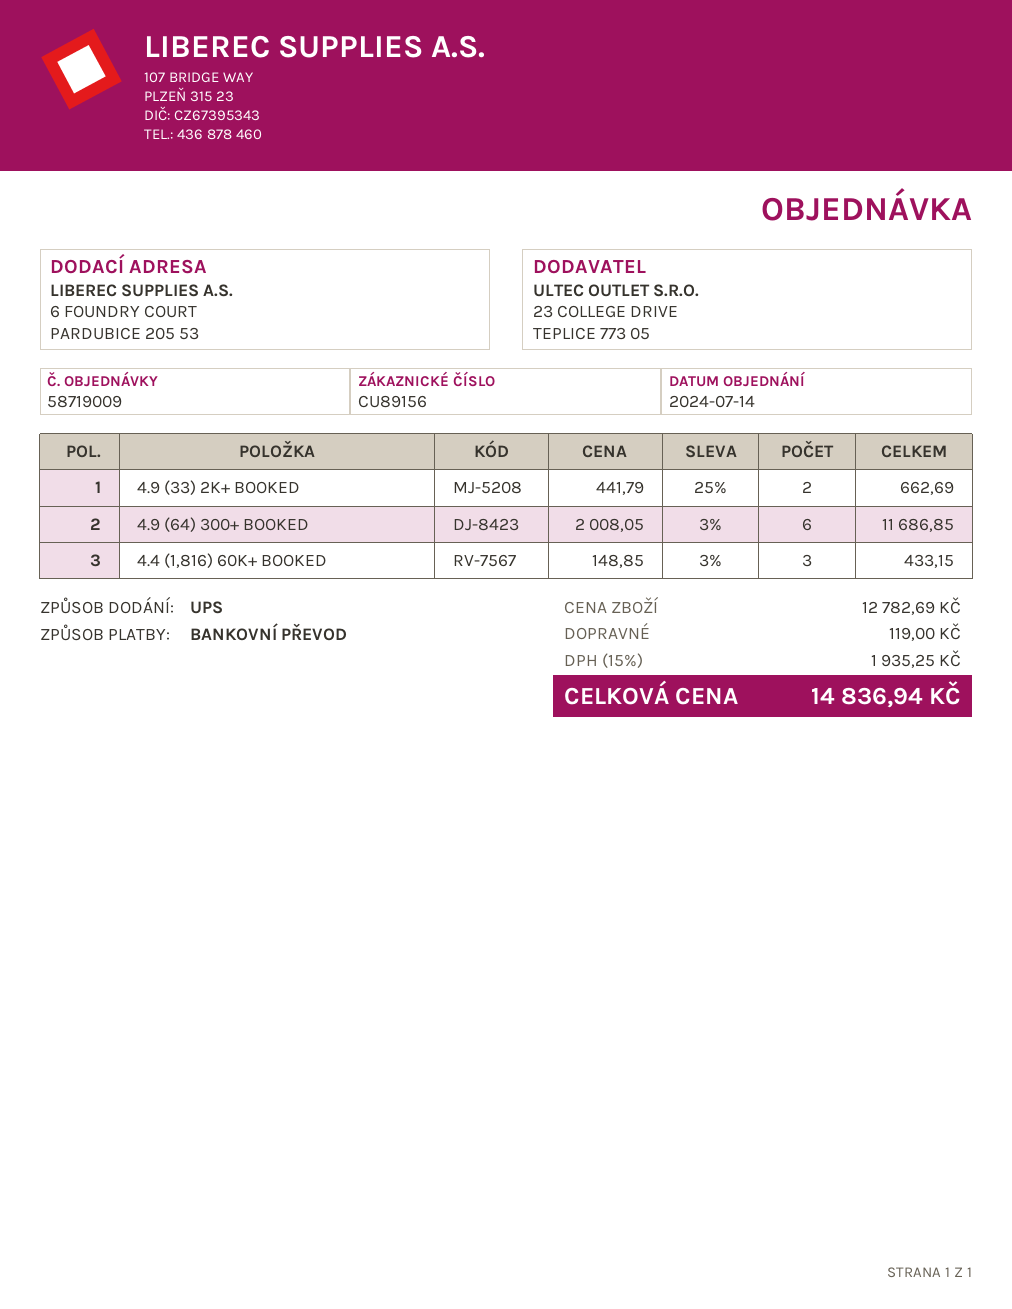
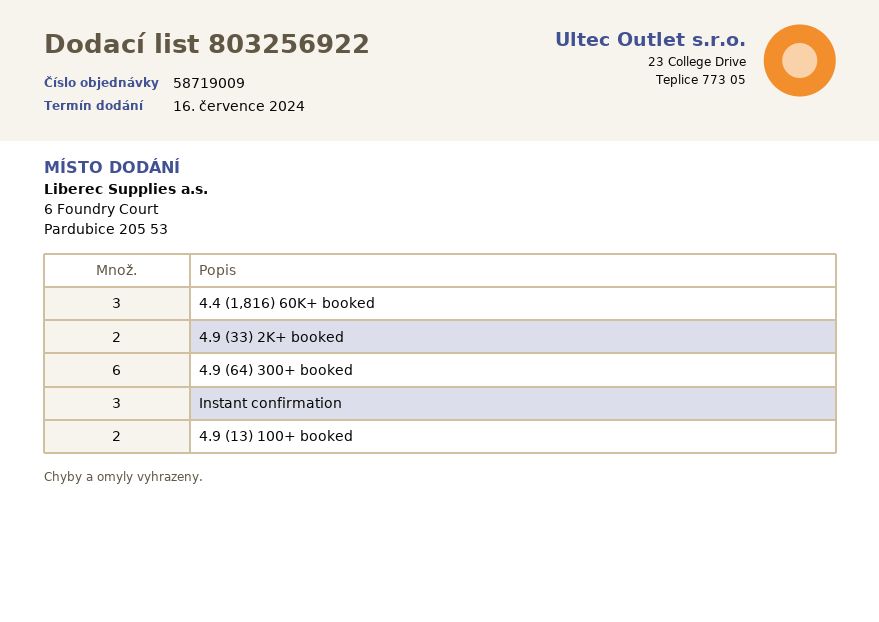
Instant confirmation: none -> 3
4.9 (13) 100+ booked: none -> 2

